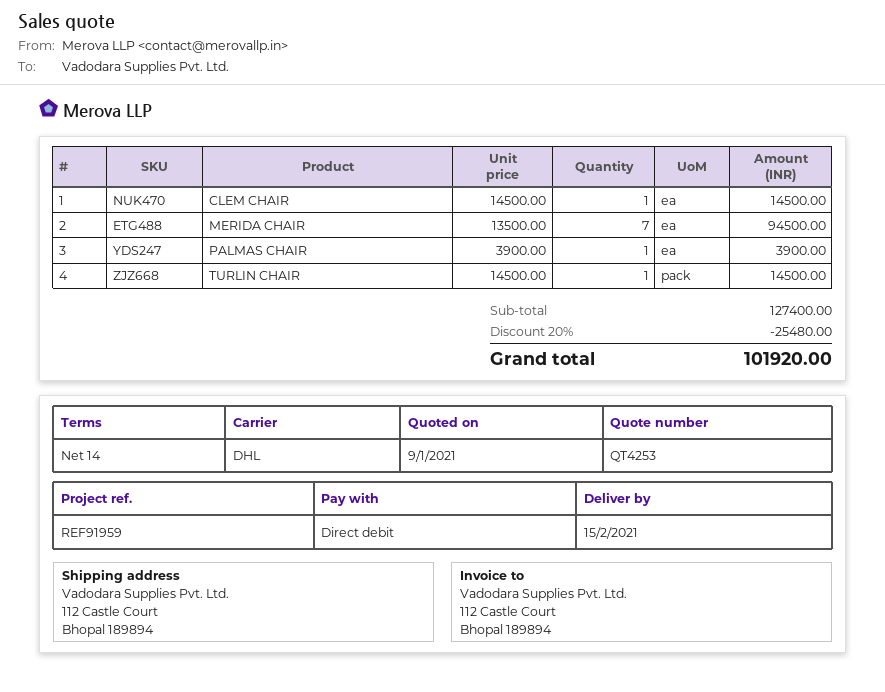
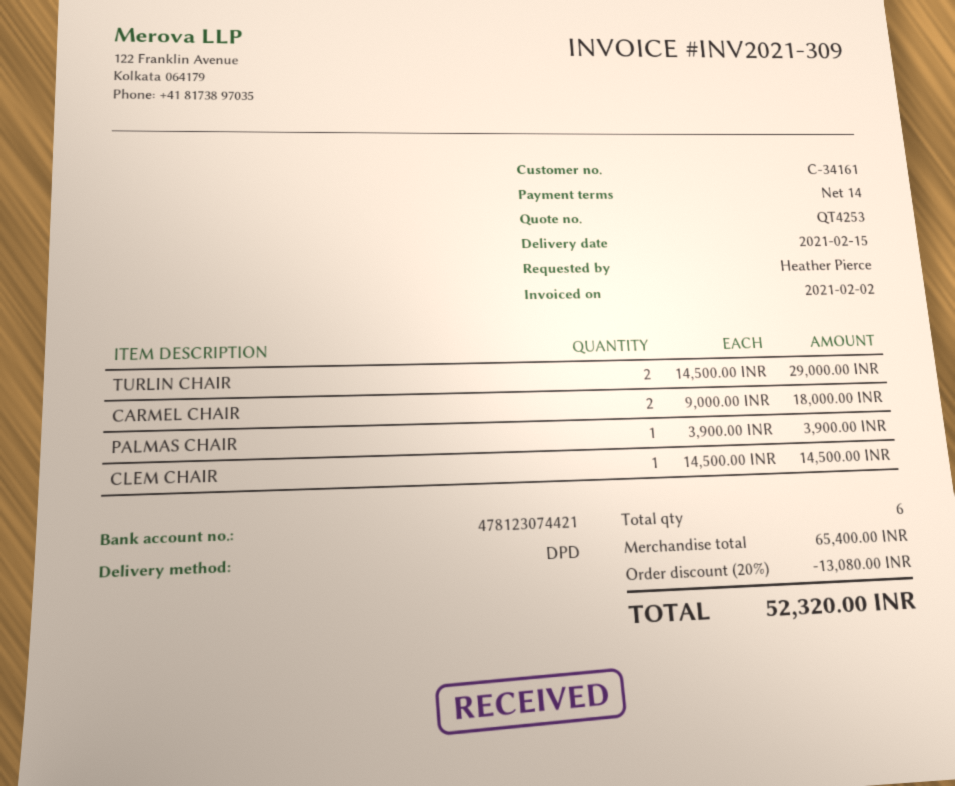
shipping method: DHL -> DPD
MERIDA CHAIR: 7 x 13500.00 = 94500.00 -> none
TURLIN CHAIR: 1 x 14500.00 = 14500.00 -> 2 x 14500.00 = 29000.00
CARMEL CHAIR: none -> 2 x 9000.00 = 18000.00
subtotal: 127400.00 -> 65400.00
discount: 20% = 25480.00 -> 20% = 13080.00
total: 101920.00 -> 52320.00

